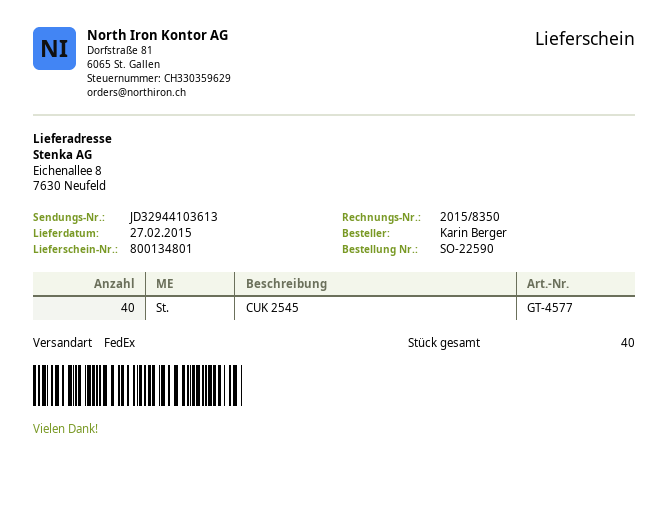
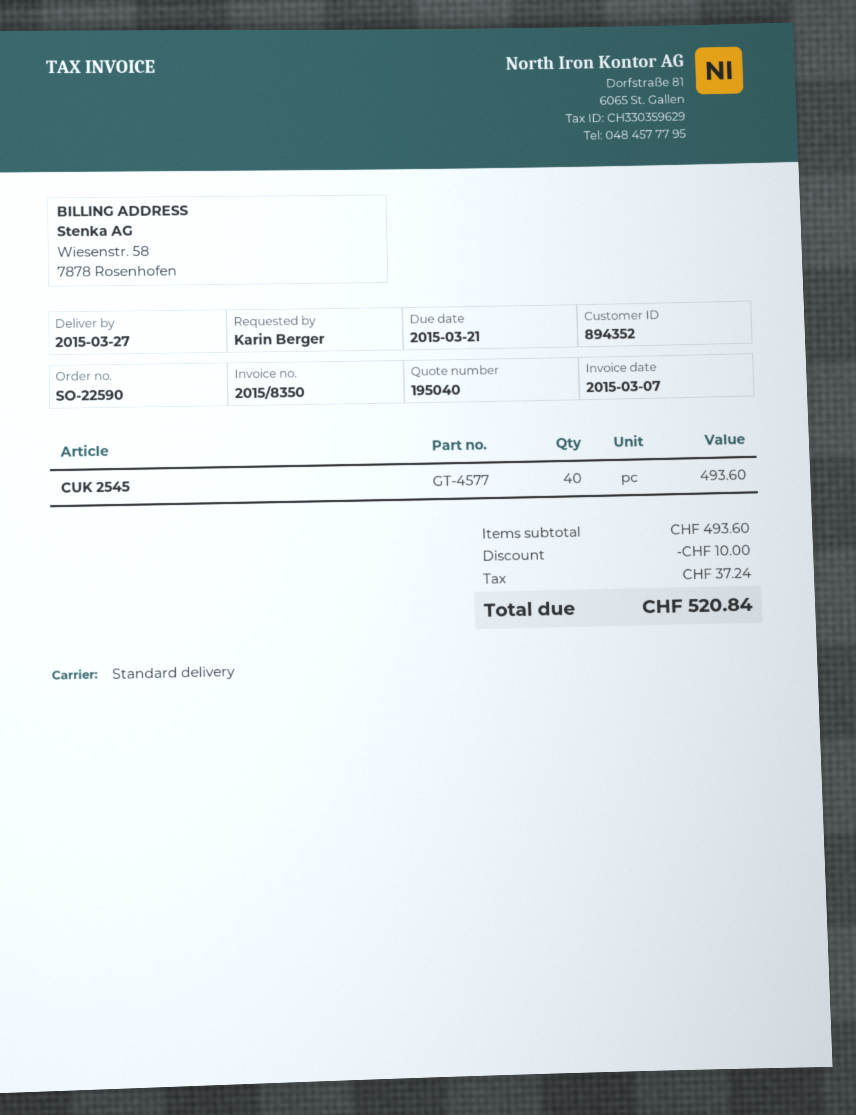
delivery date: 2015-02-27 -> 2015-03-27
shipping method: FedEx -> standard

